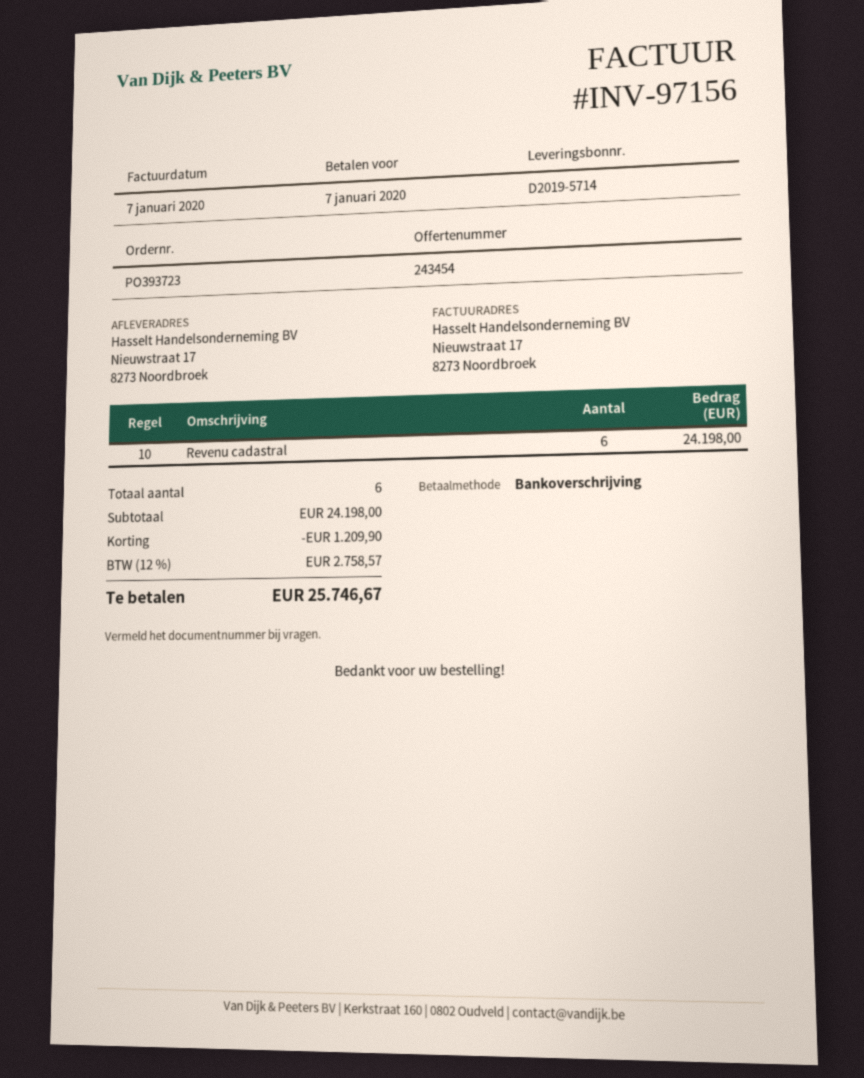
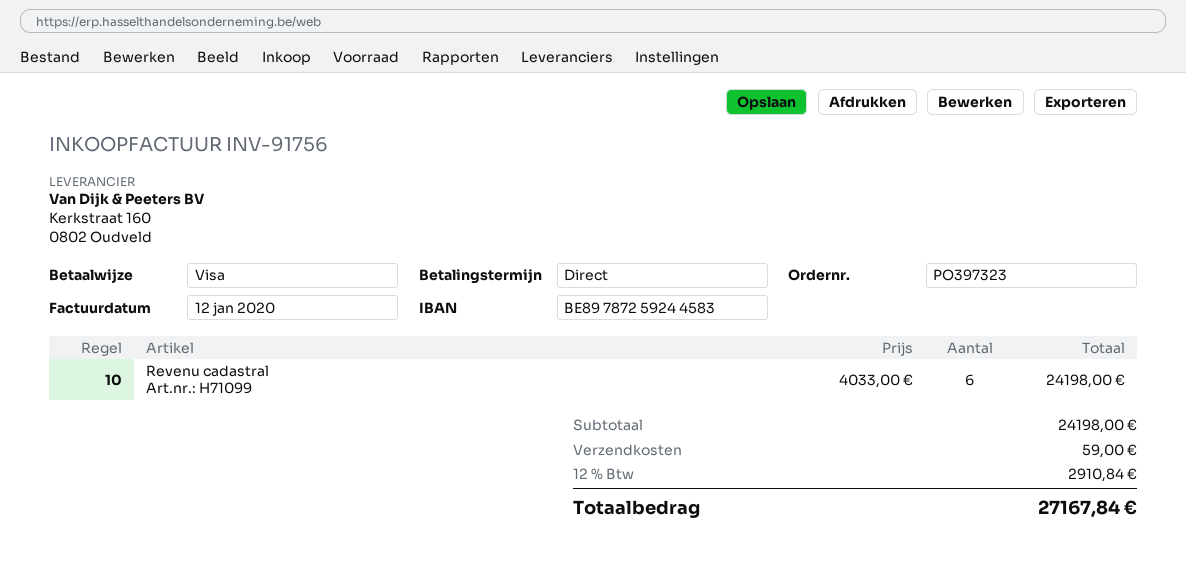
order number: PO393723 -> PO397323
invoice number: INV-97156 -> INV-91756
invoice date: 2020-01-07 -> 2020-01-12
payment method: bank transfer -> Visa
discount: 1209.90 -> none
shipping: none -> 59.00
tax: 12% = 2758.57 -> 12% = 2910.84
total: 25746.67 -> 27167.84

